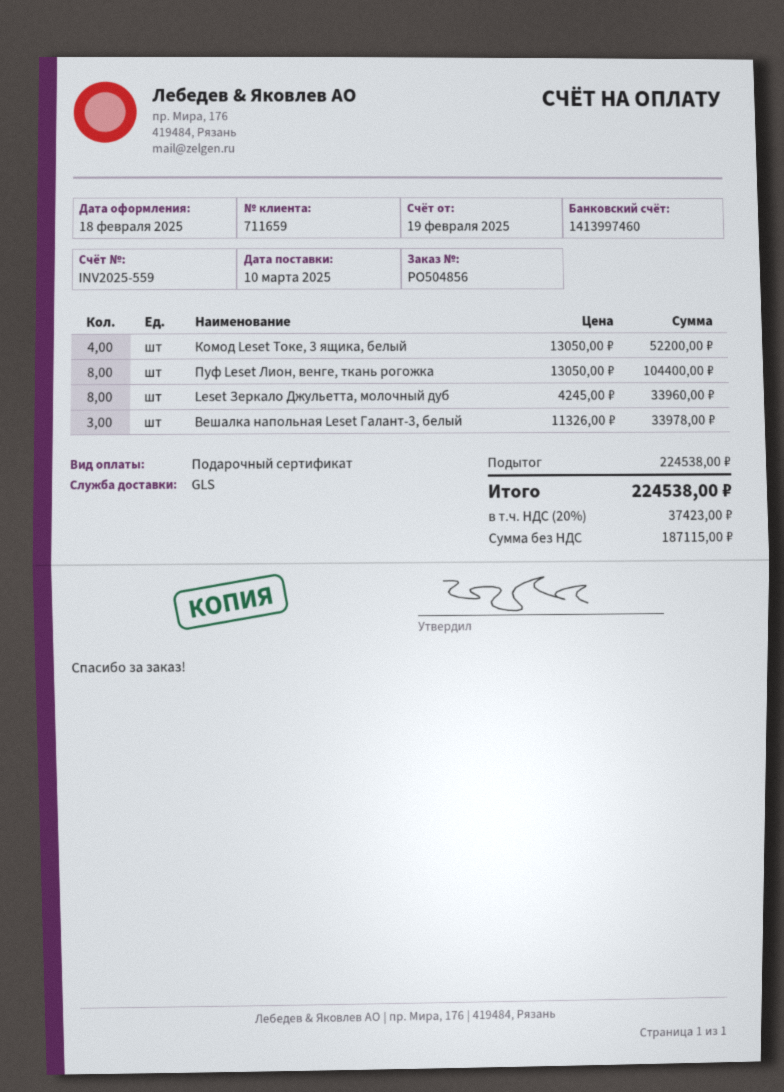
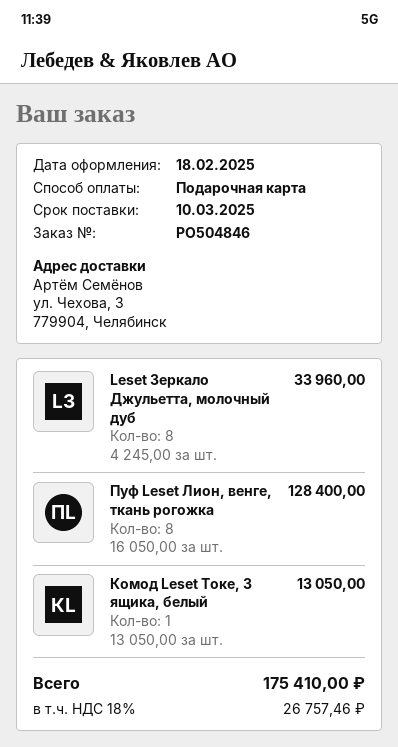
order number: PO504856 -> PO504846
Комод Leset Токе, 3 ящика, белый: 4 x 13050.00 = 52200.00 -> 1 x 13050.00 = 13050.00
Пуф Leset Лион, венге, ткань рогожка: 8 x 13050.00 = 104400.00 -> 8 x 16050.00 = 128400.00
Вешалка напольная Leset Галант-3, белый: 3 x 11326.00 = 33978.00 -> none
tax: 20% = 37423.00 -> 18% = 26757.46
total: 224538.00 -> 175410.00

